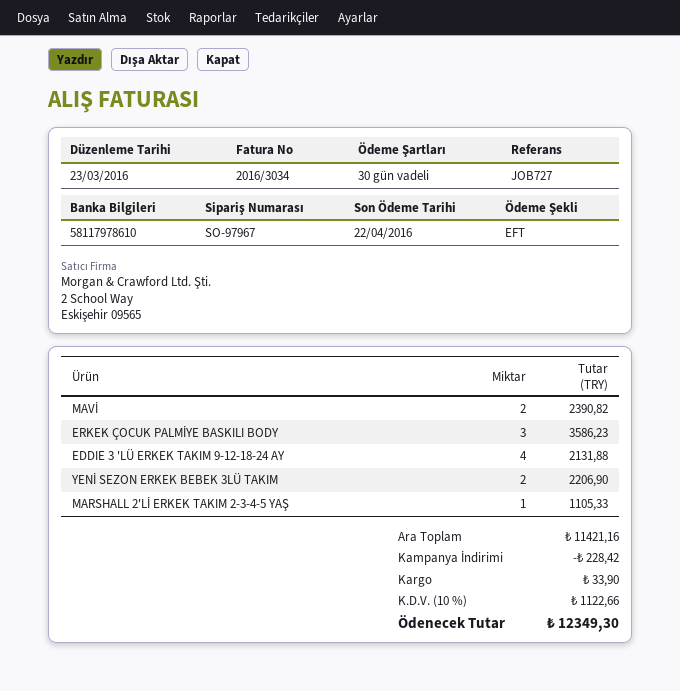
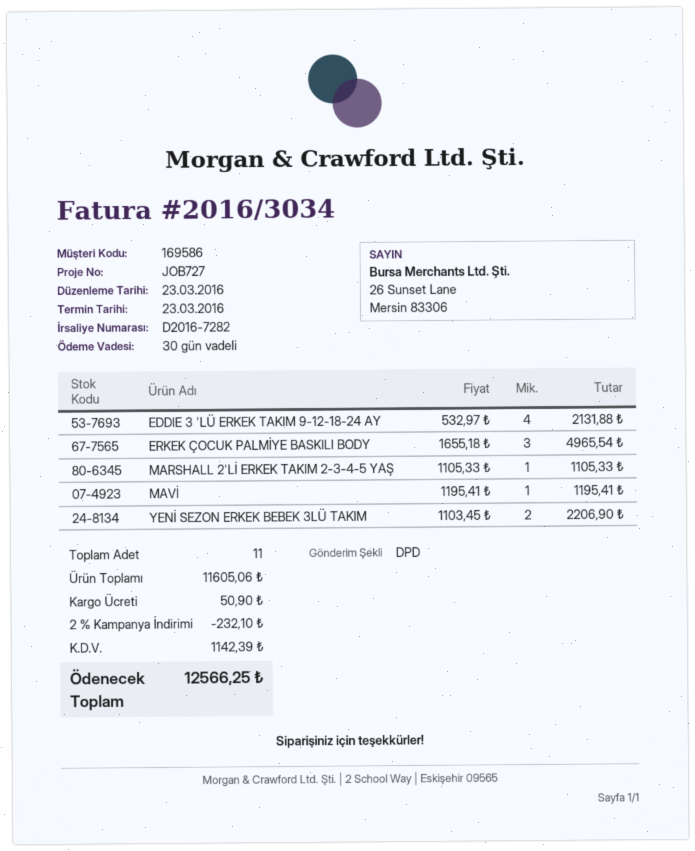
MAVİ: 2 for 2390.82 -> 1 for 1195.41
ERKEK ÇOCUK PALMİYE BASKILI BODY: 3 for 3586.23 -> 3 for 4965.54
subtotal: 11421.16 -> 11605.06
discount: 228.42 -> 232.10
shipping: 33.90 -> 50.90
tax: 1122.66 -> 1142.39
total: 12349.30 -> 12566.25

